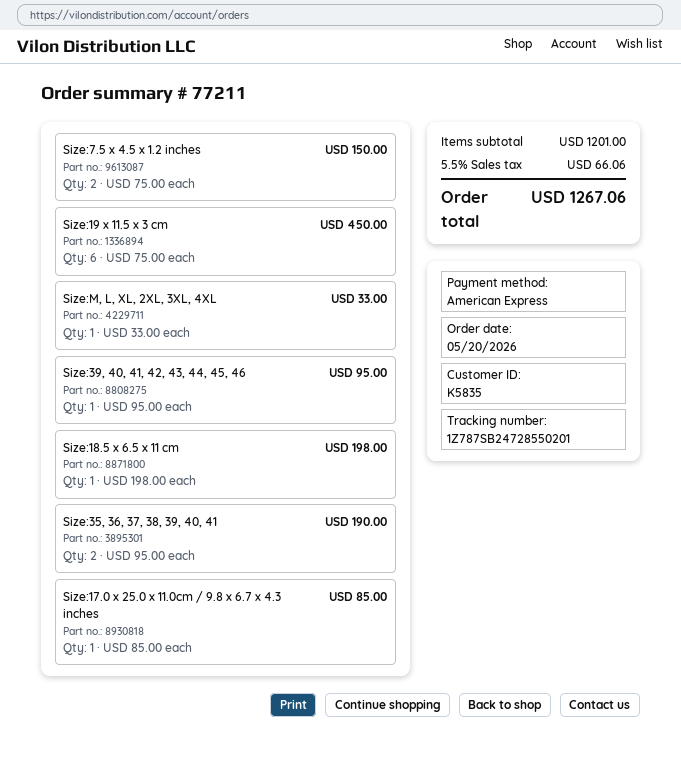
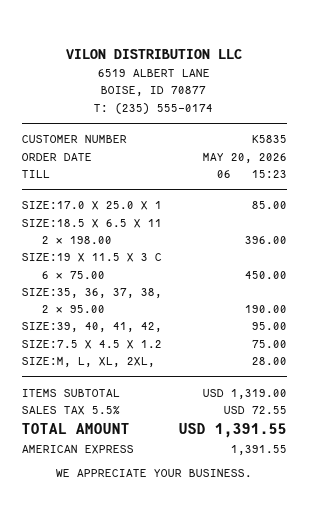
Size:7.5 x 4.5 x 1.2 inches: 2 x 75.00 = 150.00 -> 1 x 75.00 = 75.00
Size:M, L, XL, 2XL, 3XL, 4XL: 1 x 33.00 = 33.00 -> 1 x 28.00 = 28.00
Size:18.5 x 6.5 x 11 cm: 1 x 198.00 = 198.00 -> 2 x 198.00 = 396.00
subtotal: 1201.00 -> 1319.00
tax: 5.5% = 66.06 -> 5.5% = 72.55
total: 1267.06 -> 1391.55

